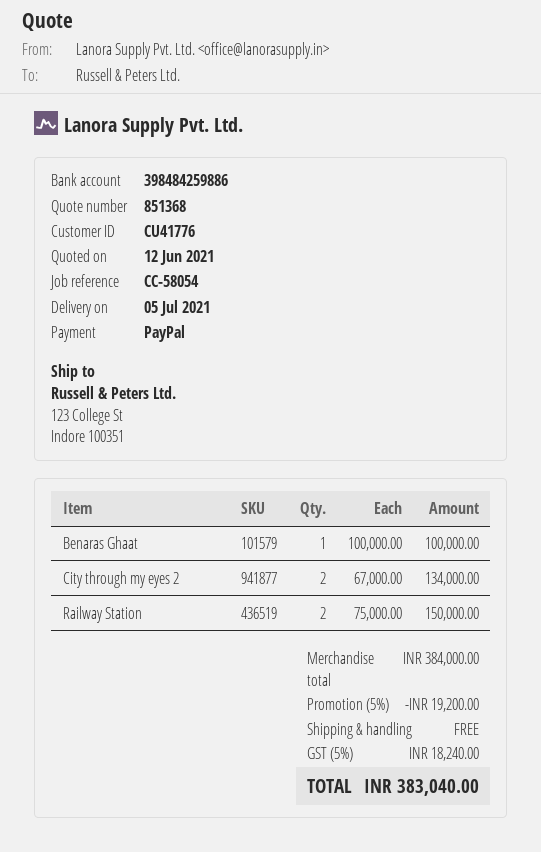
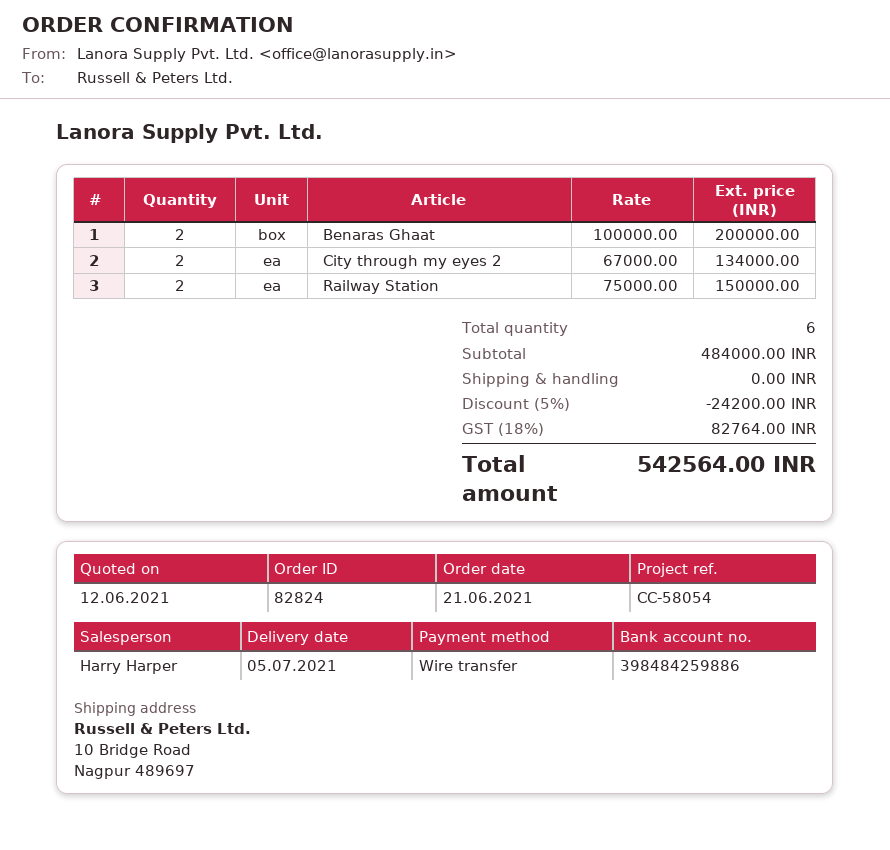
payment method: PayPal -> bank transfer
ship to: 123 College St, Indore 100351 -> 10 Bridge Road, Nagpur 489697
Benaras Ghaat: 1 x 100000.00 = 100000.00 -> 2 x 100000.00 = 200000.00
subtotal: 384000.00 -> 484000.00
discount: 5% = 19200.00 -> 5% = 24200.00
tax: 5% = 18240.00 -> 18% = 82764.00
total: 383040.00 -> 542564.00

